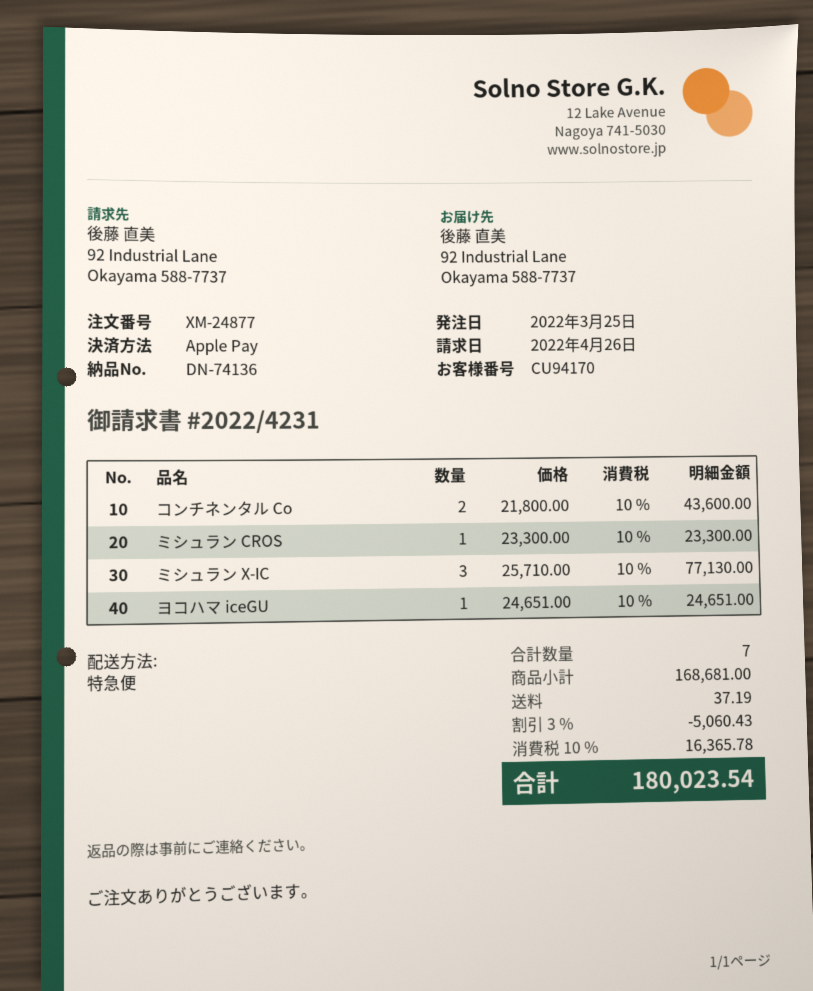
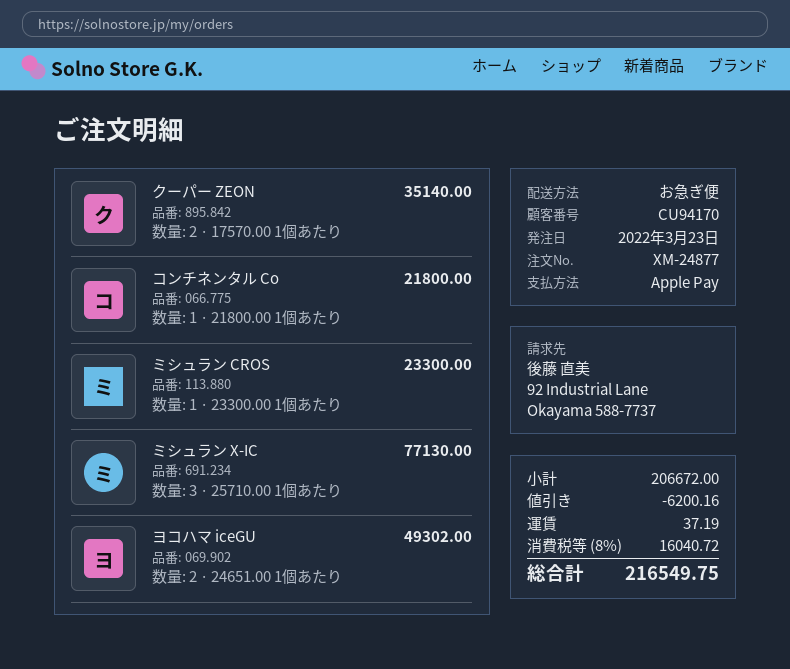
order date: 2022-03-25 -> 2022-03-23
コンチネンタル Co: 2 x 21800.00 = 43600.00 -> 1 x 21800.00 = 21800.00
ヨコハマ iceGU: 1 x 24651.00 = 24651.00 -> 2 x 24651.00 = 49302.00
クーパー ZEON: none -> 2 x 17570.00 = 35140.00
subtotal: 168681.00 -> 206672.00
discount: 5060.43 -> 6200.16
tax: 10% = 16365.78 -> 8% = 16040.72
total: 180023.54 -> 216549.75

